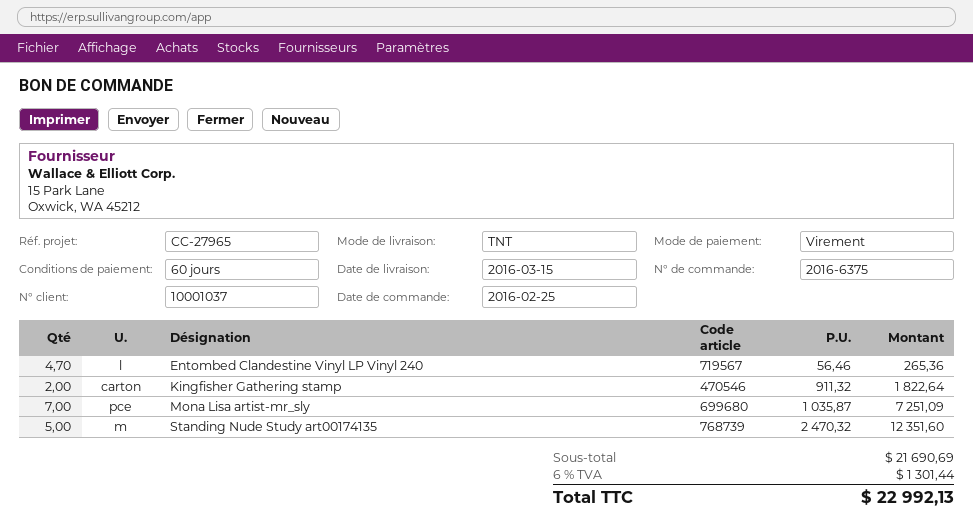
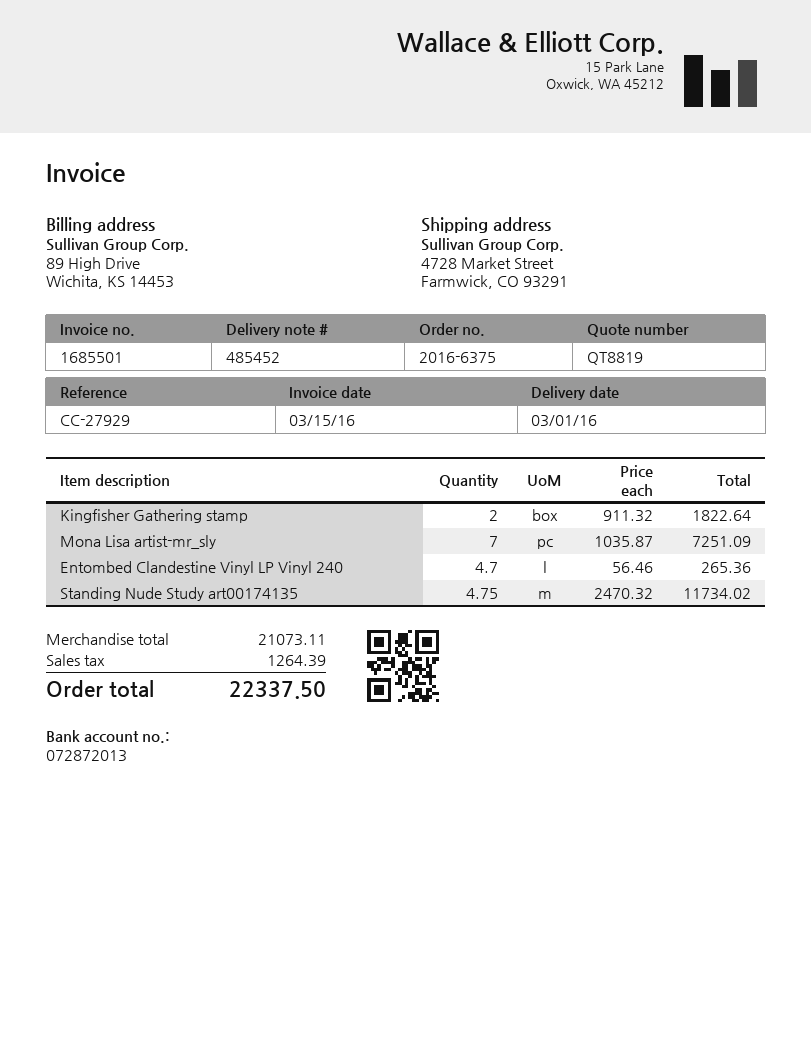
delivery date: 2016-03-15 -> 2016-03-01
reference: CC-27965 -> CC-27929
Standing Nude Study art00174135: 5 x 2470.32 = 12351.60 -> 4.75 x 2470.32 = 11734.02
subtotal: 21690.69 -> 21073.11
tax: 1301.44 -> 1264.39
total: 22992.13 -> 22337.50

